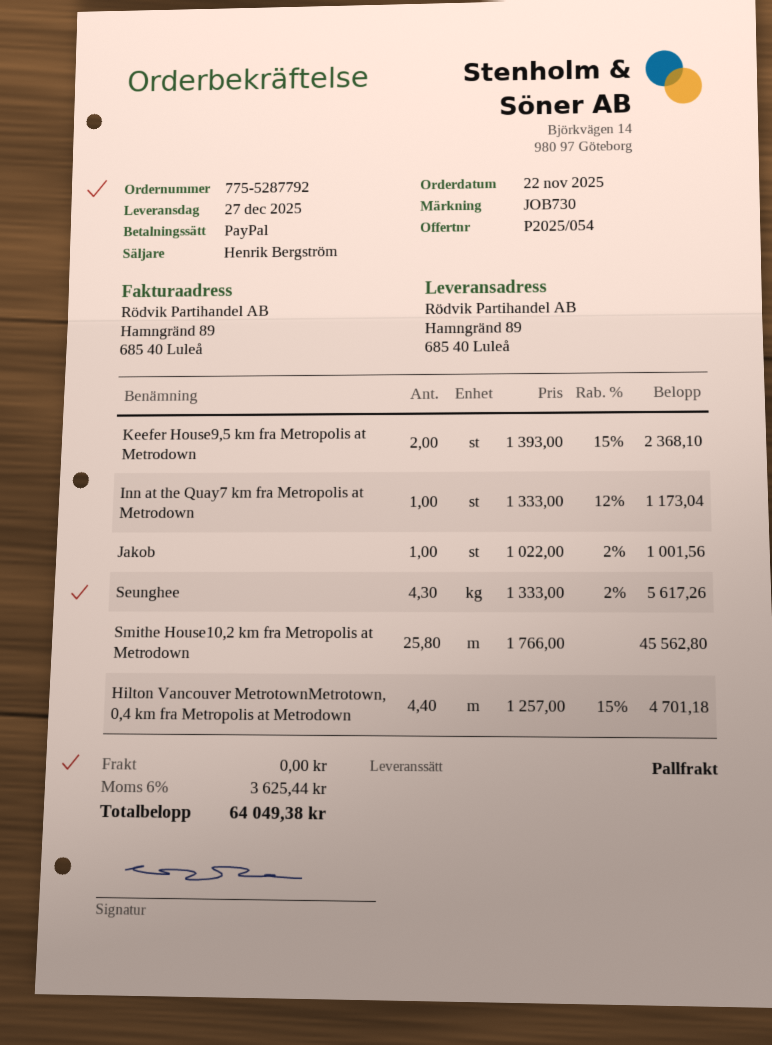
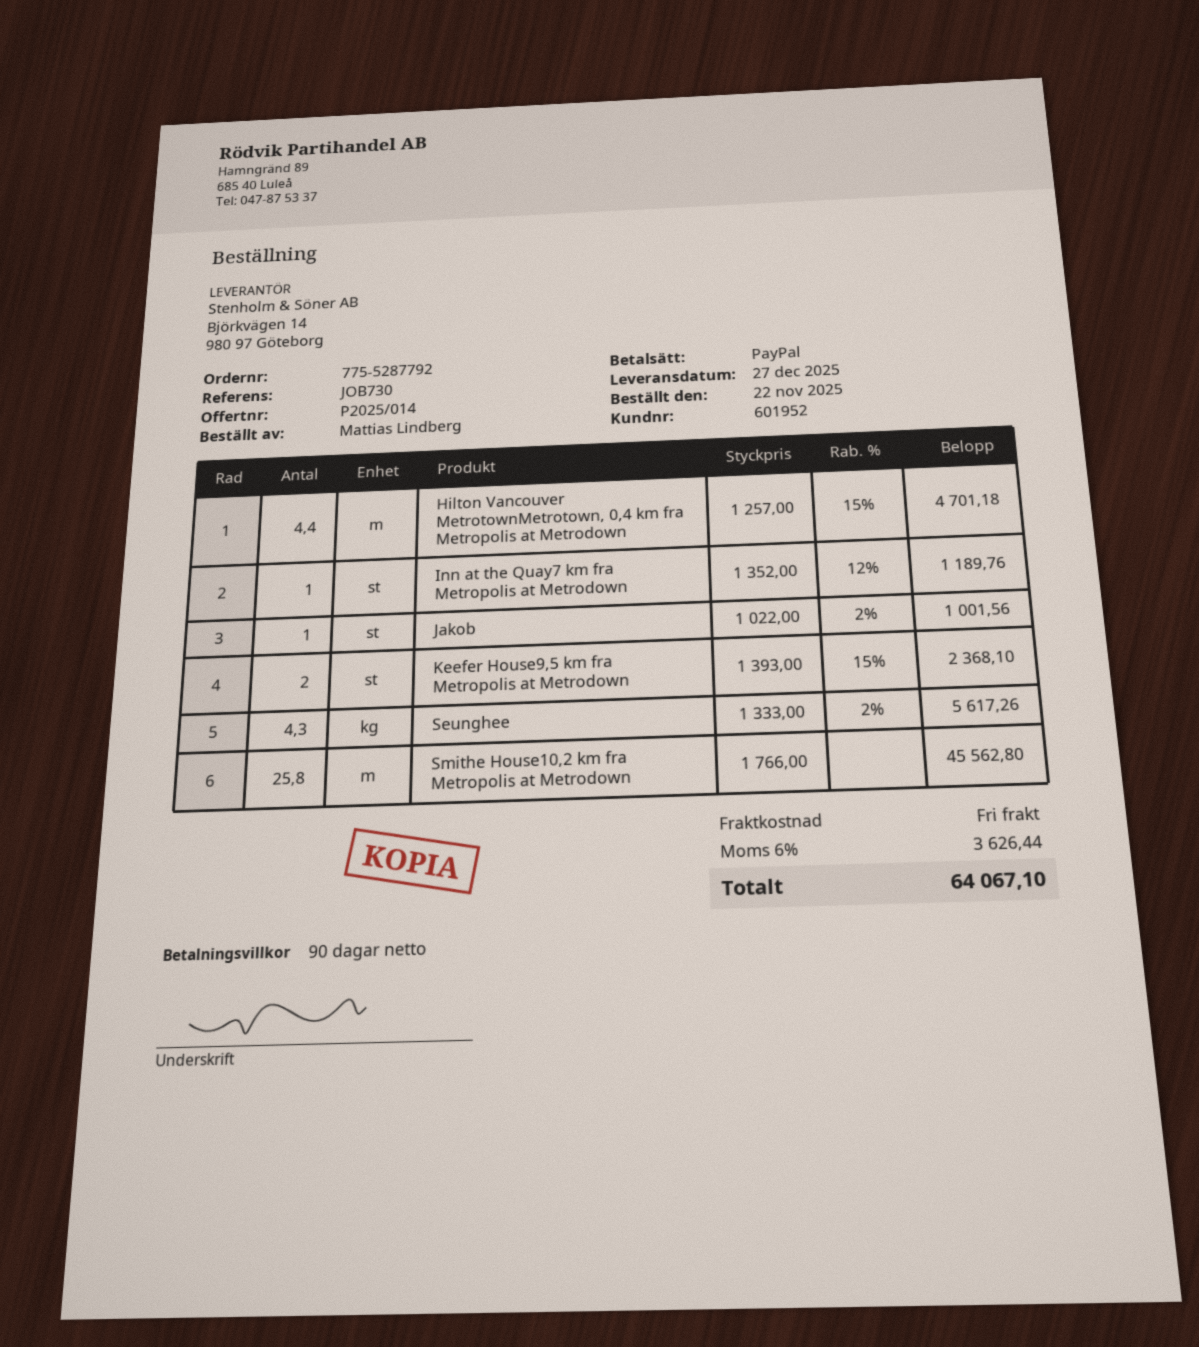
quote number: P2025/054 -> P2025/014
Inn at the Quay7 km fra Metropolis at Metrodown: 1 x 1333.00 - 12% = 1173.04 -> 1 x 1352.00 - 12% = 1189.76
tax: 6% = 3625.44 -> 6% = 3626.44
total: 64049.38 -> 64067.10

